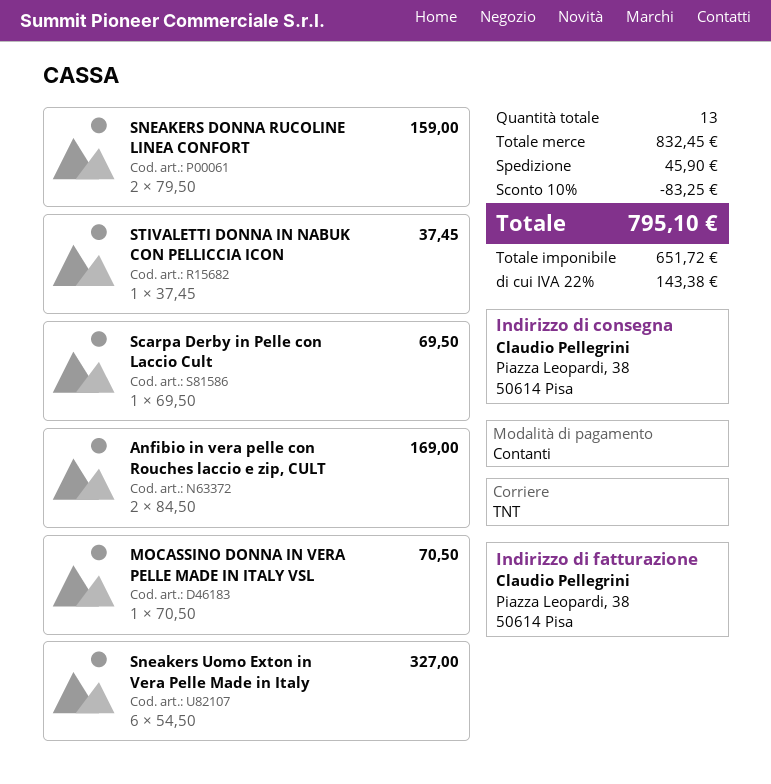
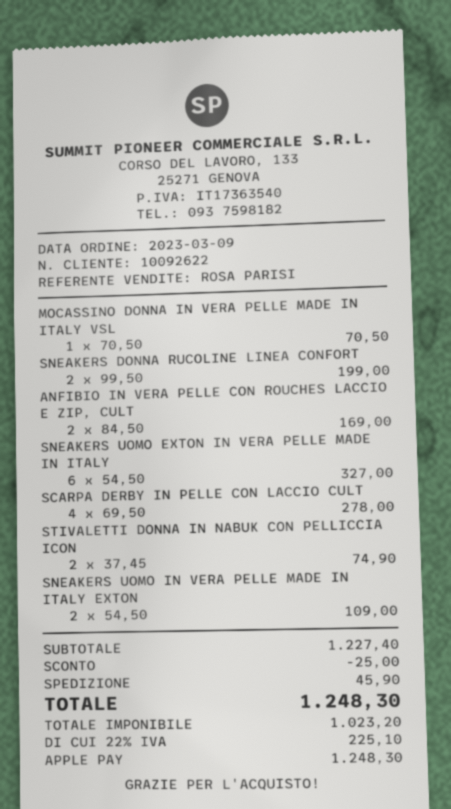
payment method: cash -> Apple Pay
SNEAKERS DONNA RUCOLINE LINEA CONFORT: 2 x 79.50 = 159.00 -> 2 x 99.50 = 199.00
STIVALETTI DONNA IN NABUK CON PELLICCIA ICON: 1 x 37.45 = 37.45 -> 2 x 37.45 = 74.90
Scarpa Derby in Pelle con Laccio Cult: 1 x 69.50 = 69.50 -> 4 x 69.50 = 278.00
SNEAKERS UOMO IN VERA PELLE MADE IN ITALY EXTON: none -> 2 x 54.50 = 109.00
subtotal: 832.45 -> 1227.40
discount: 83.25 -> 25.00
net: 651.72 -> 1023.20
tax: 22% = 143.38 -> 22% = 225.10
total: 795.10 -> 1248.30

